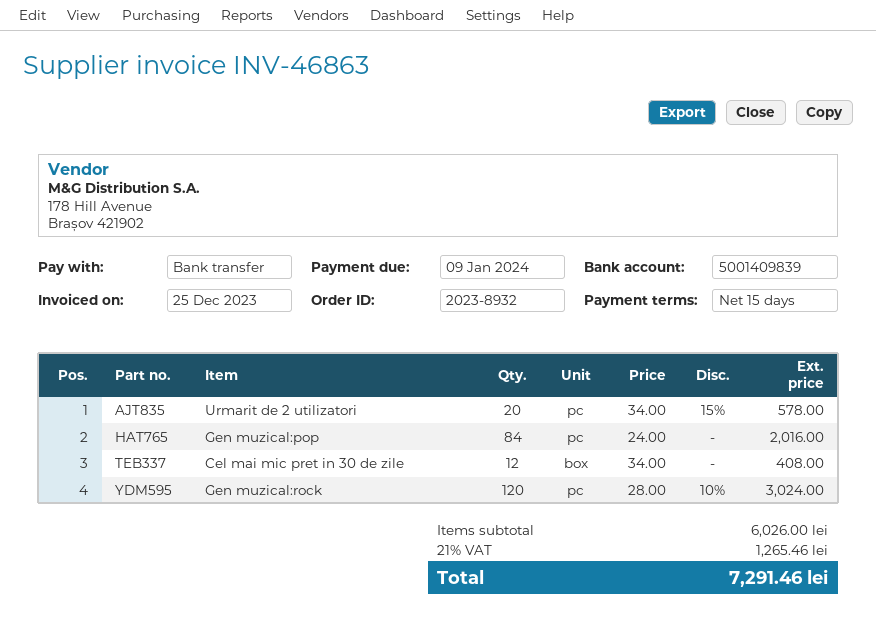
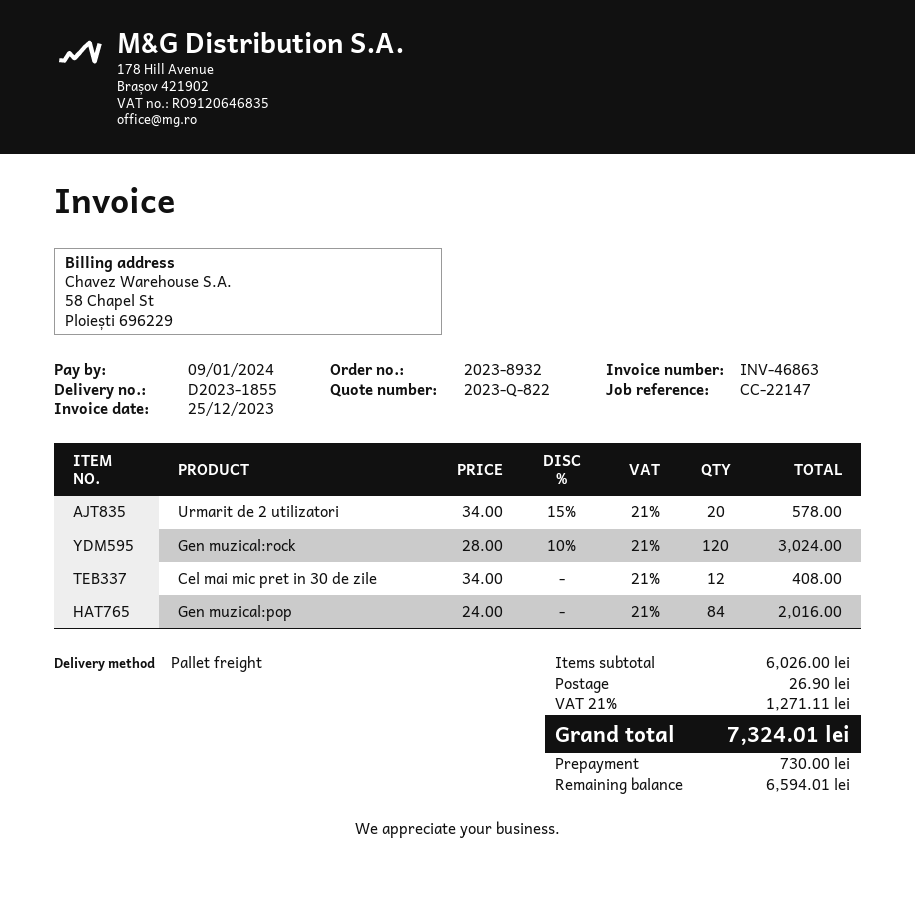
shipping: none -> 26.90
tax: 21% = 1265.46 -> 21% = 1271.11
total: 7291.46 -> 7324.01

